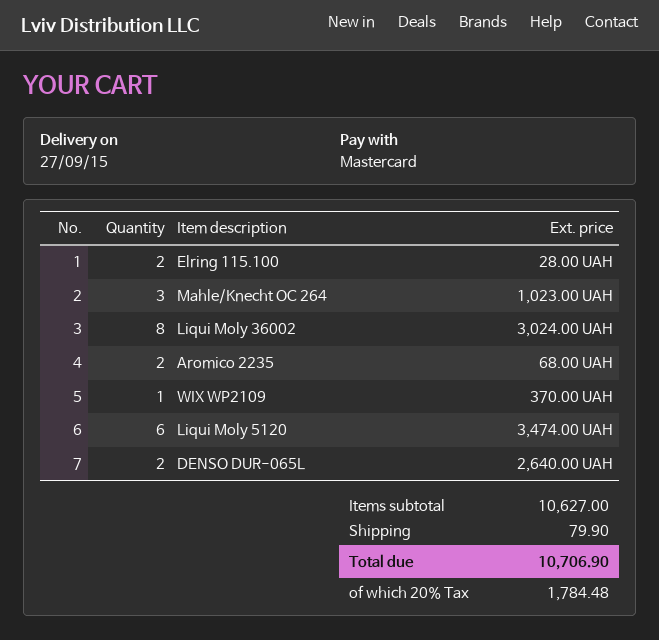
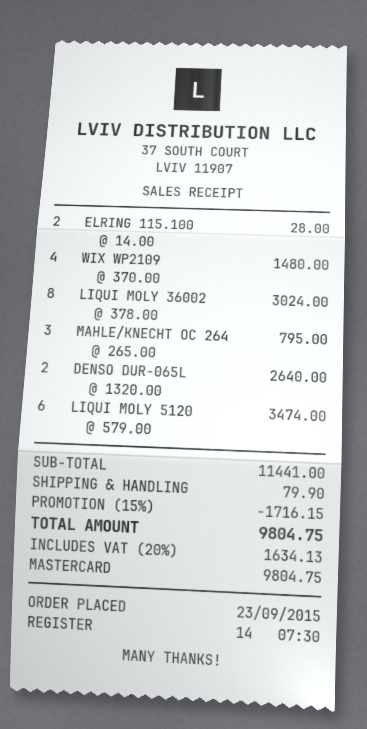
Mahle/Knecht OC 264: 3 for 1023.00 -> 3 for 795.00
Aromico 2235: 2 for 68.00 -> none
WIX WP2109: 1 for 370.00 -> 4 for 1480.00
subtotal: 10627.00 -> 11441.00
discount: none -> 15% = 1716.15
tax: 20% = 1784.48 -> 20% = 1634.13
total: 10706.90 -> 9804.75

